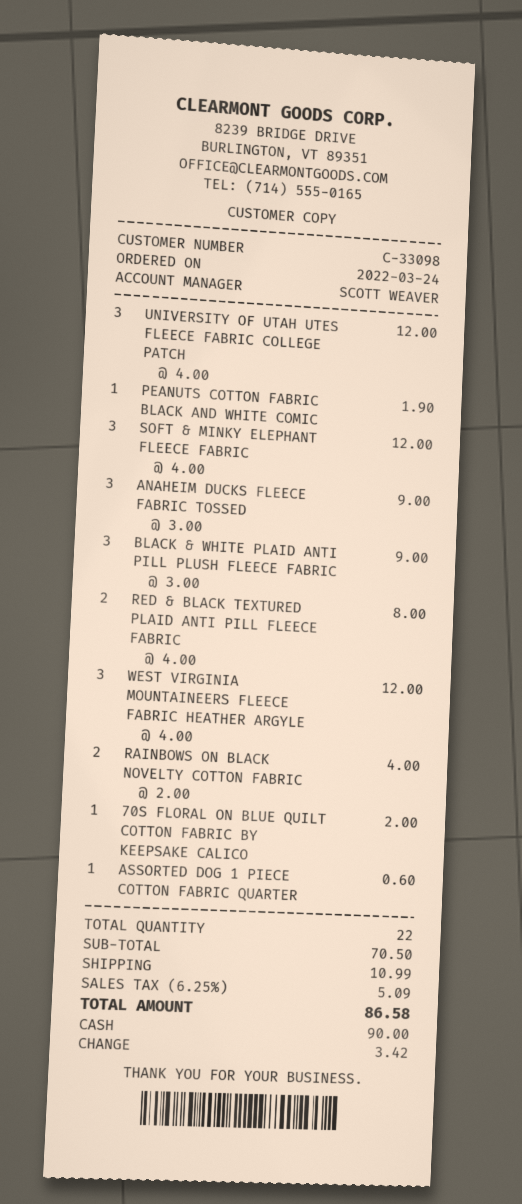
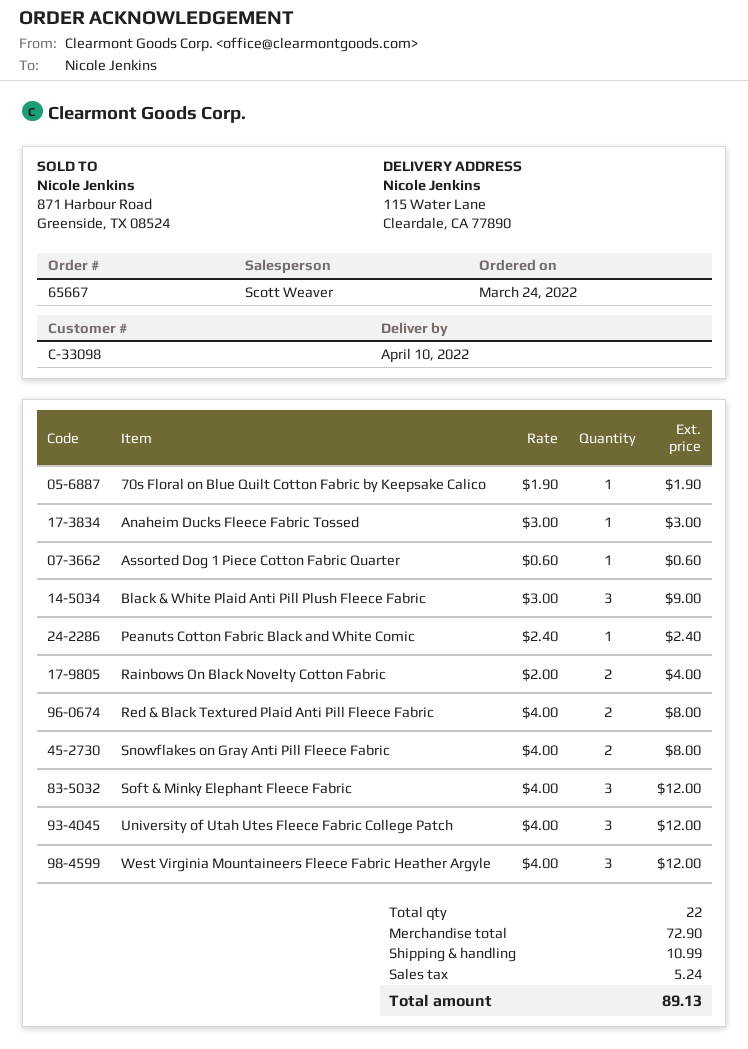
PEANUTS COTTON FABRIC BLACK AND WHITE COMIC: 1 x 1.90 = 1.90 -> 1 x 2.40 = 2.40
ANAHEIM DUCKS FLEECE FABRIC TOSSED: 3 x 3.00 = 9.00 -> 1 x 3.00 = 3.00
70S FLORAL ON BLUE QUILT COTTON FABRIC BY KEEPSAKE CALICO: 1 x 2.00 = 2.00 -> 1 x 1.90 = 1.90
Snowflakes on Gray Anti Pill Fleece Fabric: none -> 2 x 4.00 = 8.00
subtotal: 70.50 -> 72.90
tax: 5.09 -> 5.24
total: 86.58 -> 89.13

